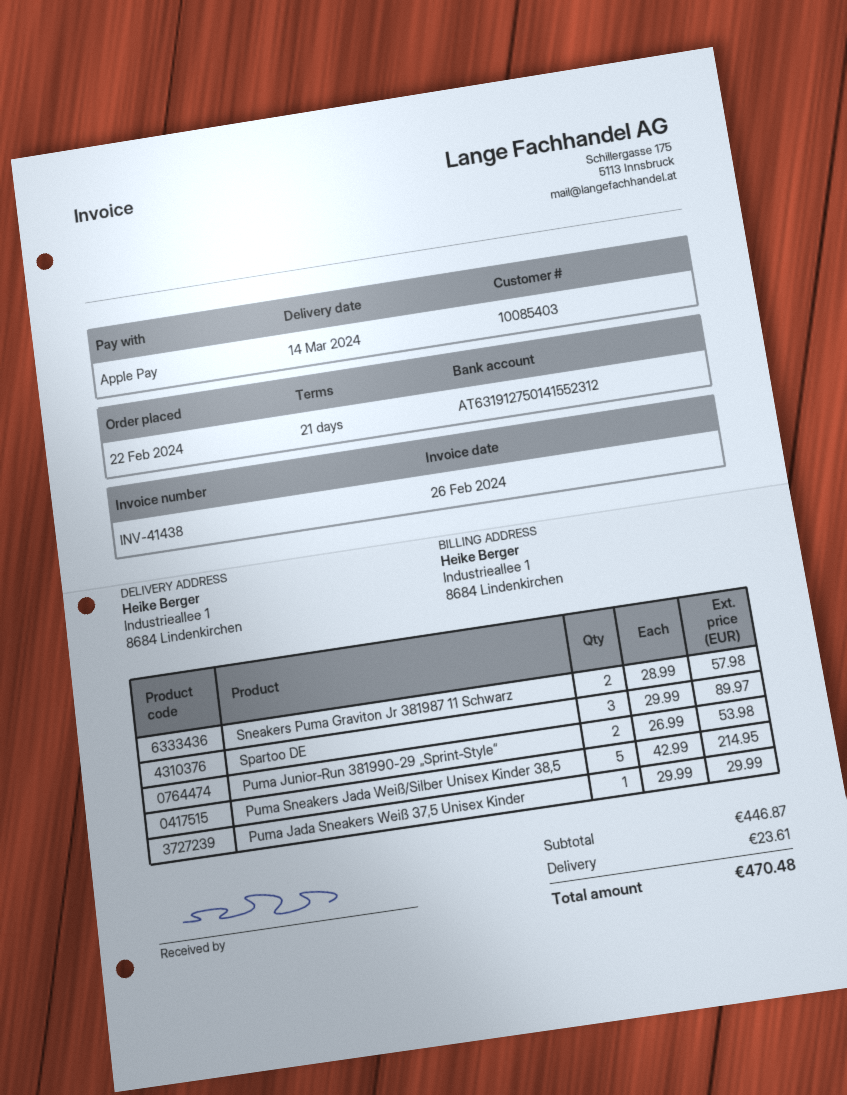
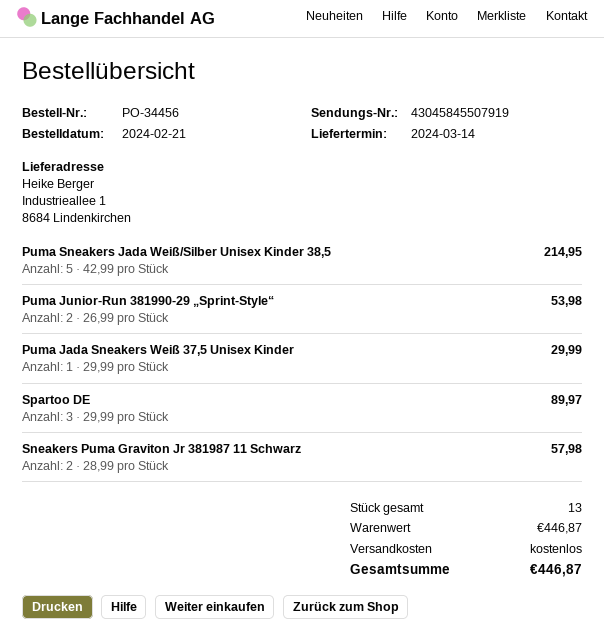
order date: 2024-02-22 -> 2024-02-21
shipping: 23.61 -> 0.00
total: 470.48 -> 446.87

